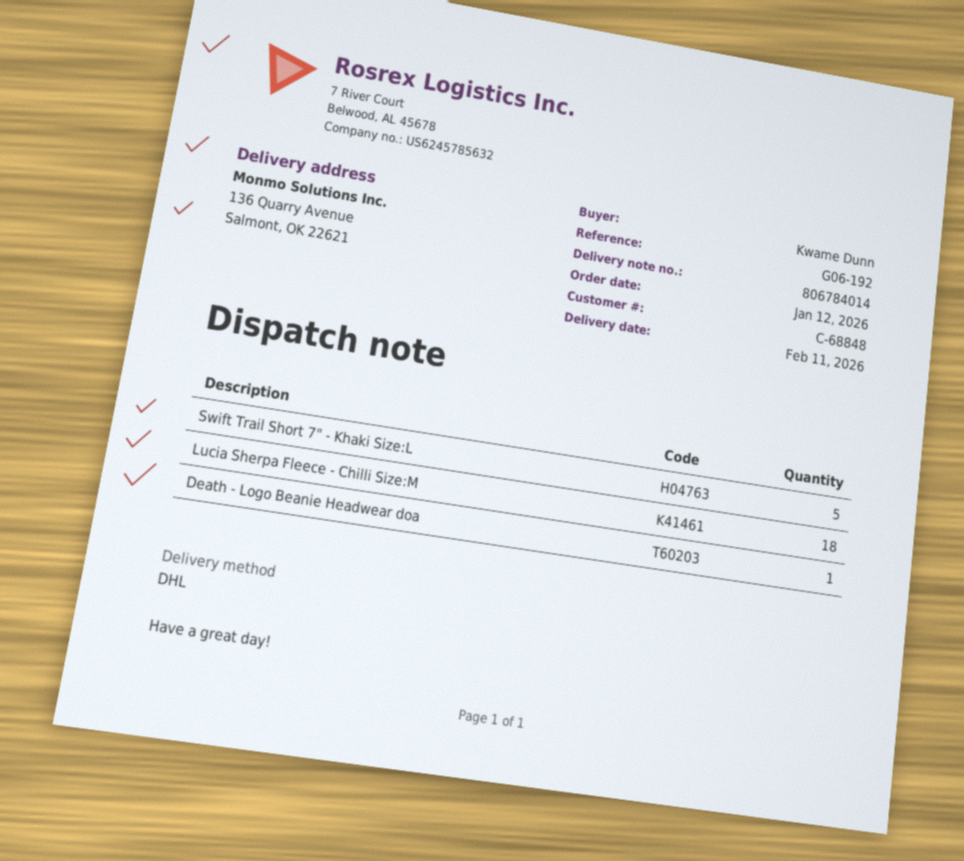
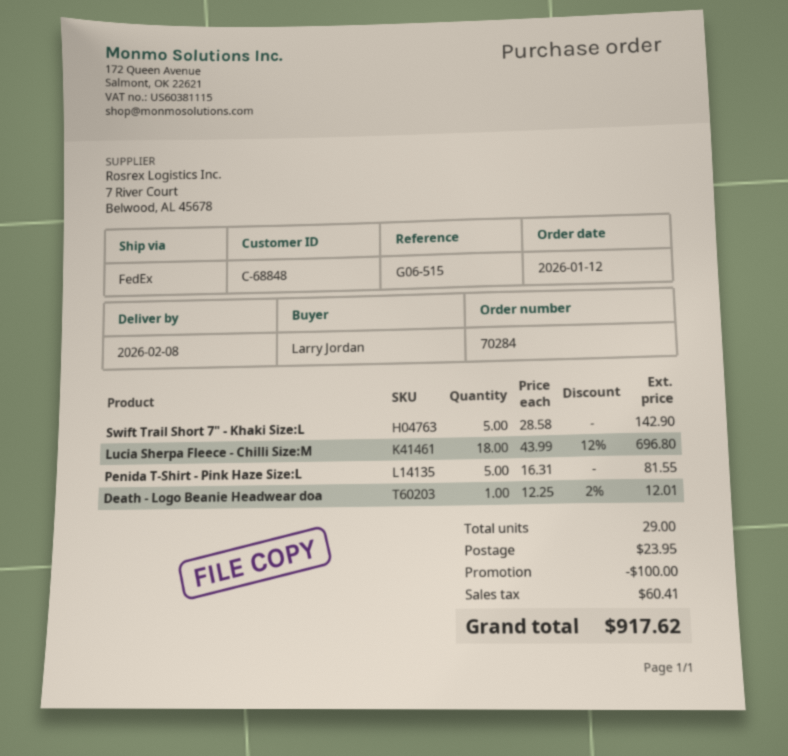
delivery date: 2026-02-11 -> 2026-02-08
reference: G06-192 -> G06-515
ordered by: Kwame Dunn -> Larry Jordan
shipping method: DHL -> FedEx
Penida T-Shirt - Pink Haze Size:L: none -> 5

